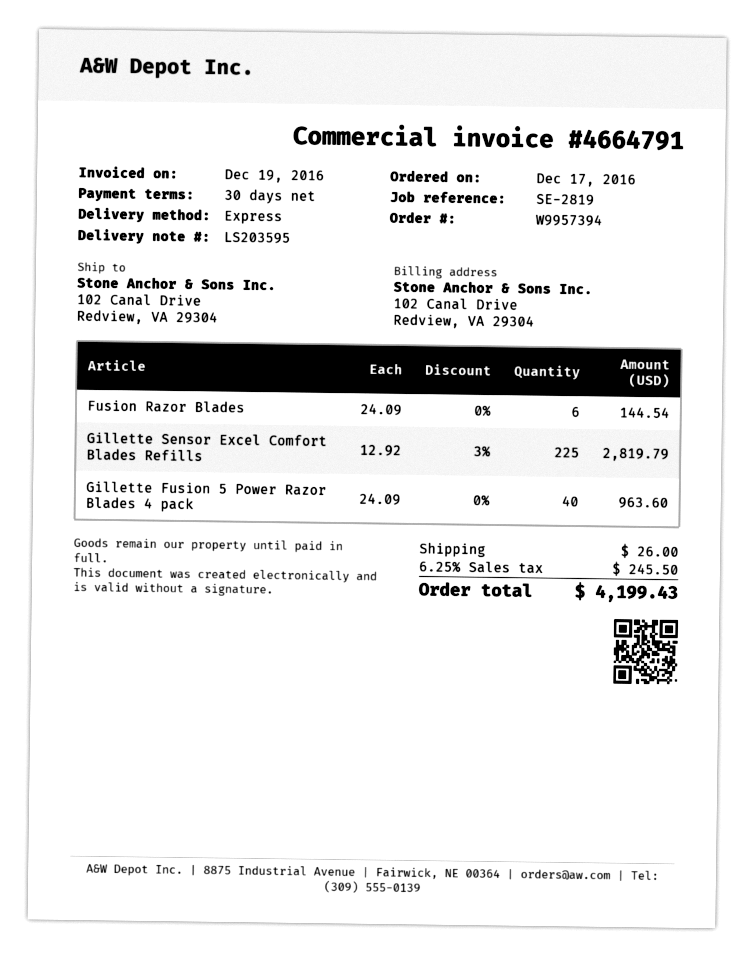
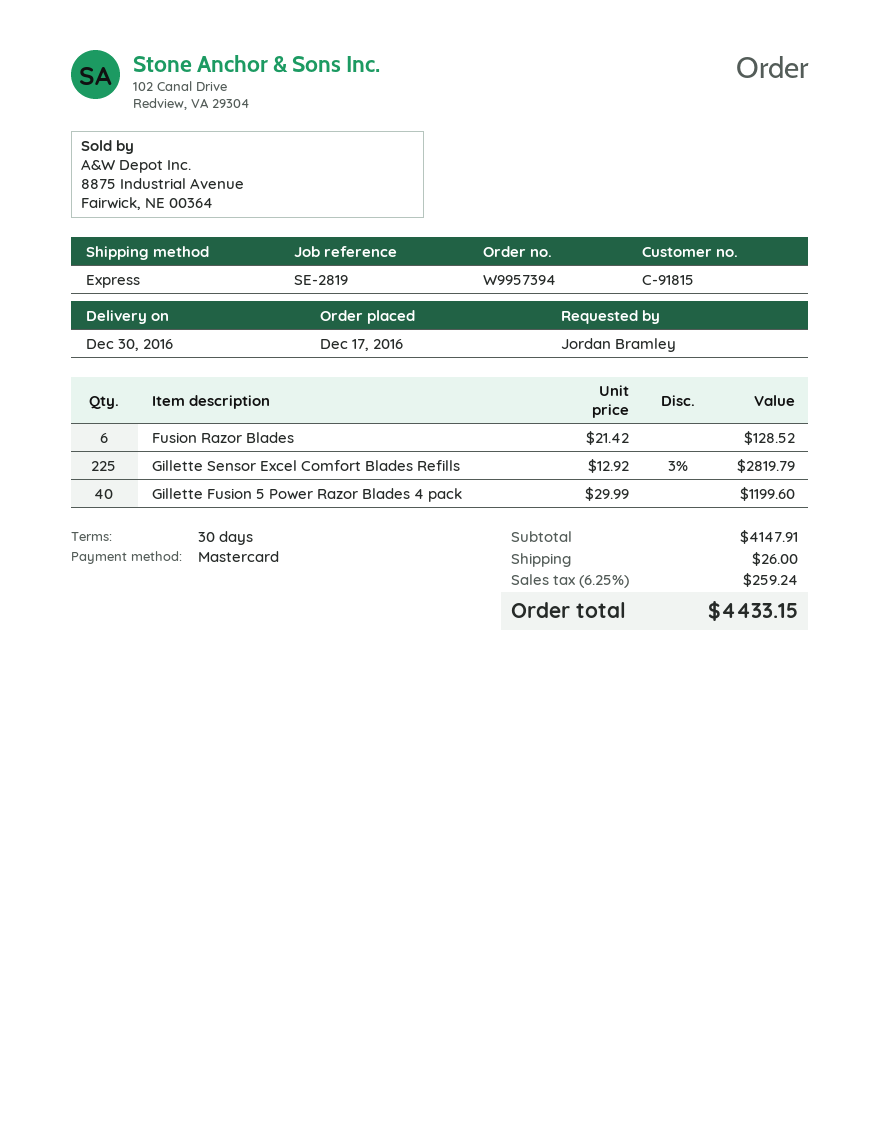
Fusion Razor Blades: 6 x 24.09 = 144.54 -> 6 x 21.42 = 128.52
Gillette Fusion 5 Power Razor Blades 4 pack: 40 x 24.09 = 963.60 -> 40 x 29.99 = 1199.60
tax: 6.25% = 245.50 -> 6.25% = 259.24
total: 4199.43 -> 4433.15

